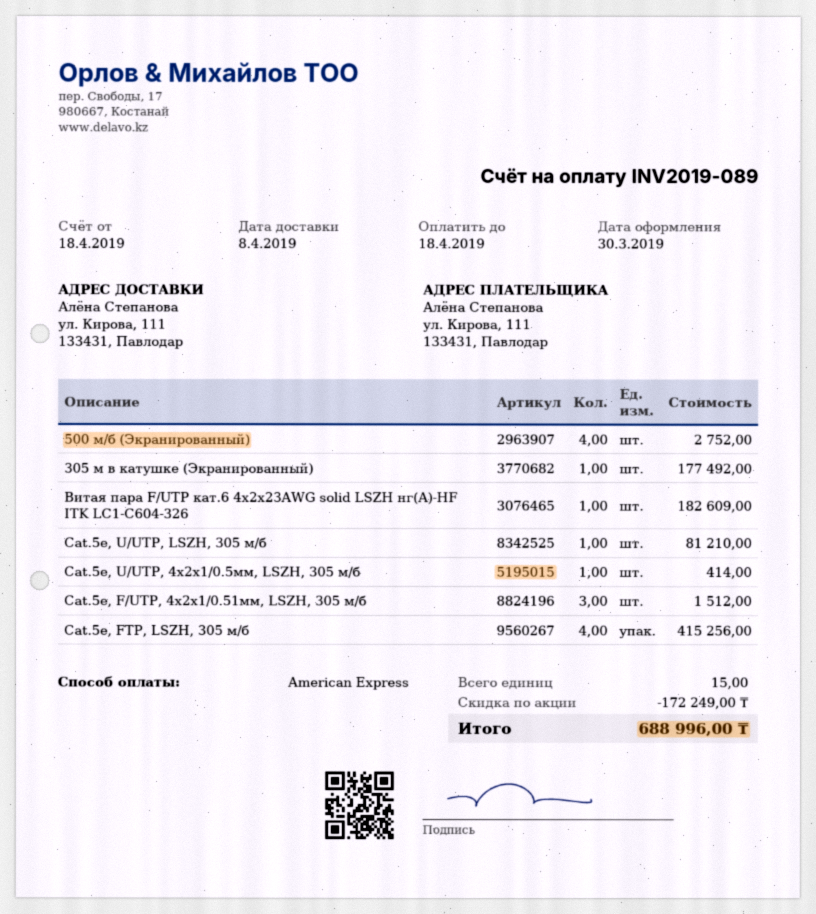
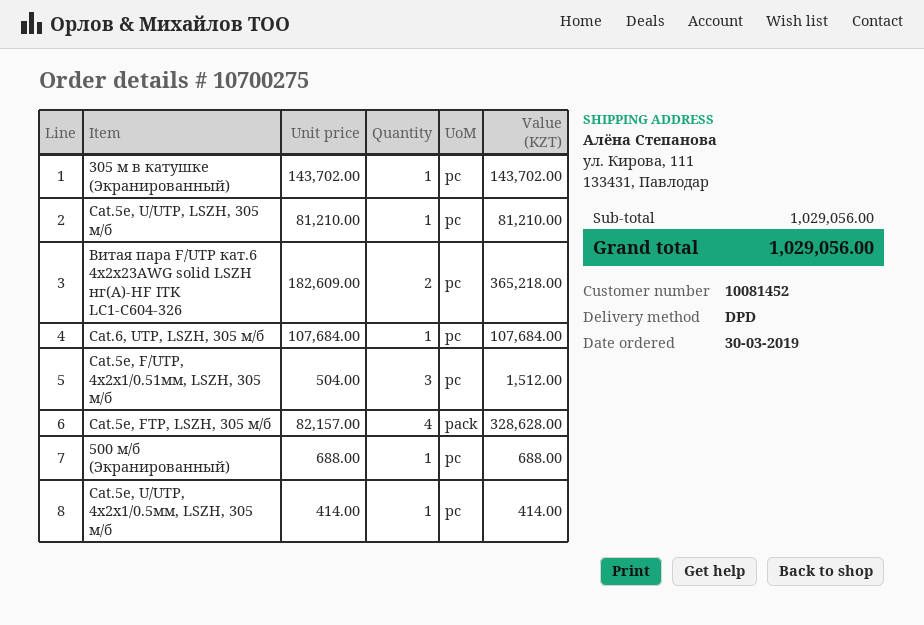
500 м/б (Экранированный): 4 for 2752.00 -> 1 for 688.00
305 м в катушке (Экранированный): 1 for 177492.00 -> 1 for 143702.00
Витая пара F/UTP кат.6 4х2х23AWG solid LSZH нг(А)-HF ITK LC1-C604-326: 1 for 182609.00 -> 2 for 365218.00
Cat.5e, FTP, LSZH, 305 м/б: 4 for 415256.00 -> 4 for 328628.00
Cat.6, UTP, LSZH, 305 м/б: none -> 1 for 107684.00
discount: 172249.00 -> none
total: 688996.00 -> 1029056.00

